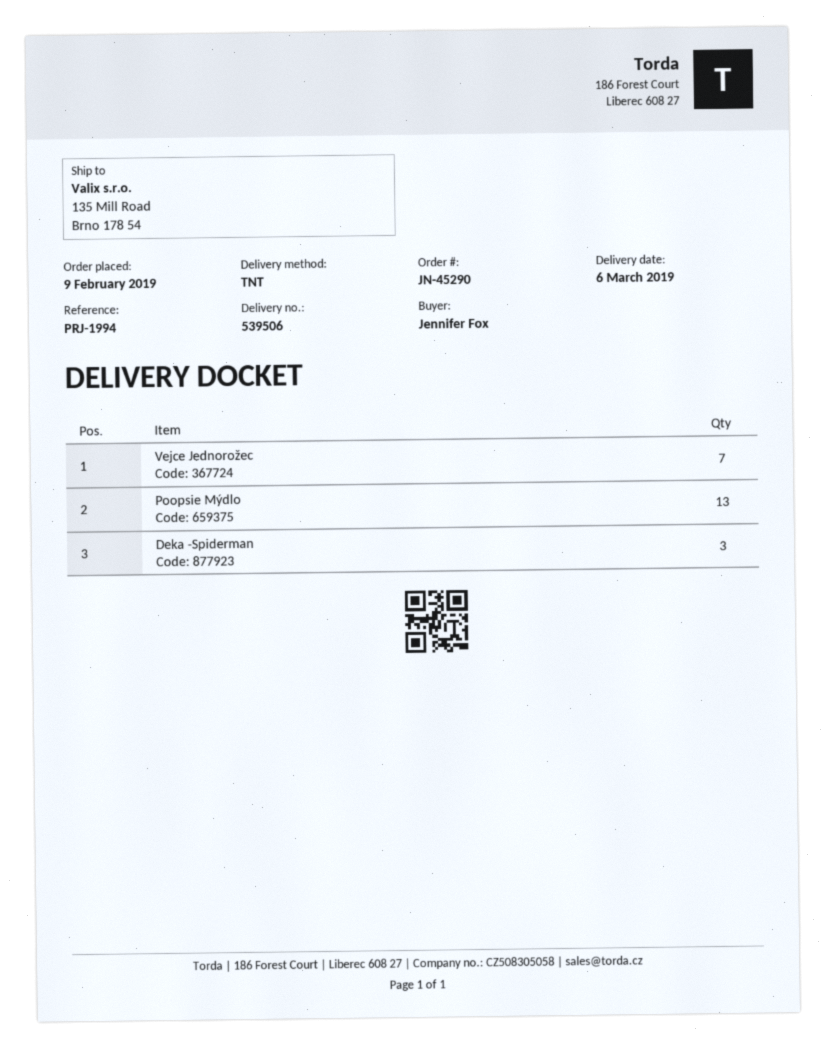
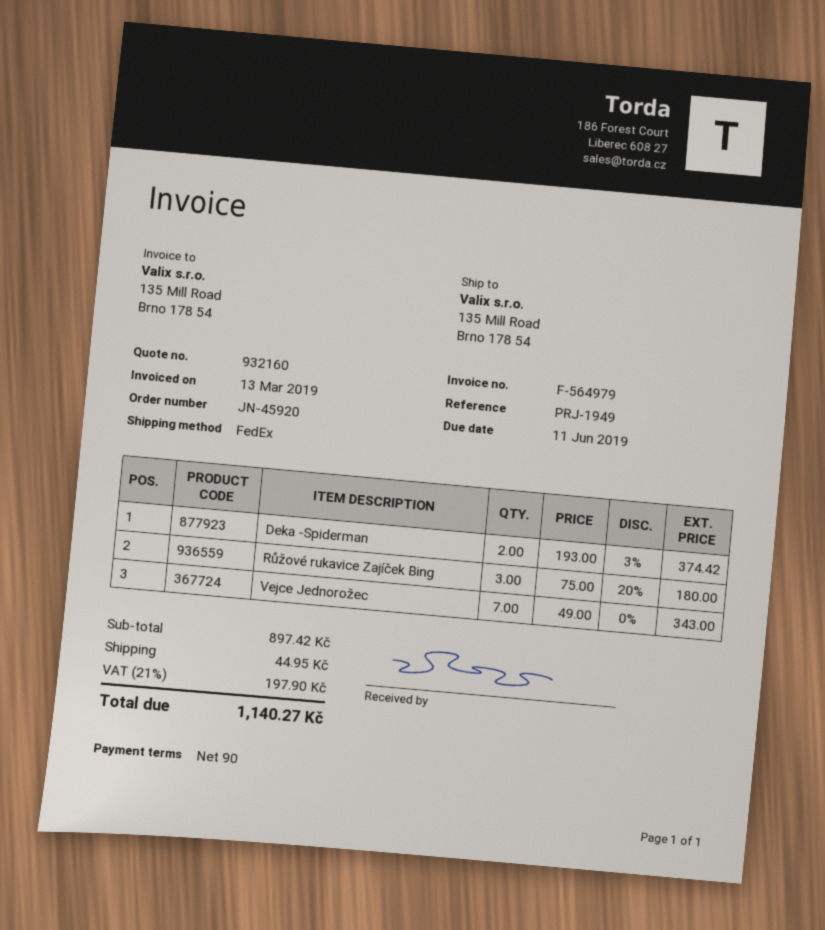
order number: JN-45290 -> JN-45920
reference: PRJ-1994 -> PRJ-1949
shipping method: TNT -> FedEx
Poopsie Mýdlo: 13 -> none
Deka -Spiderman: 3 -> 2
Růžové rukavice Zajíček Bing: none -> 3

